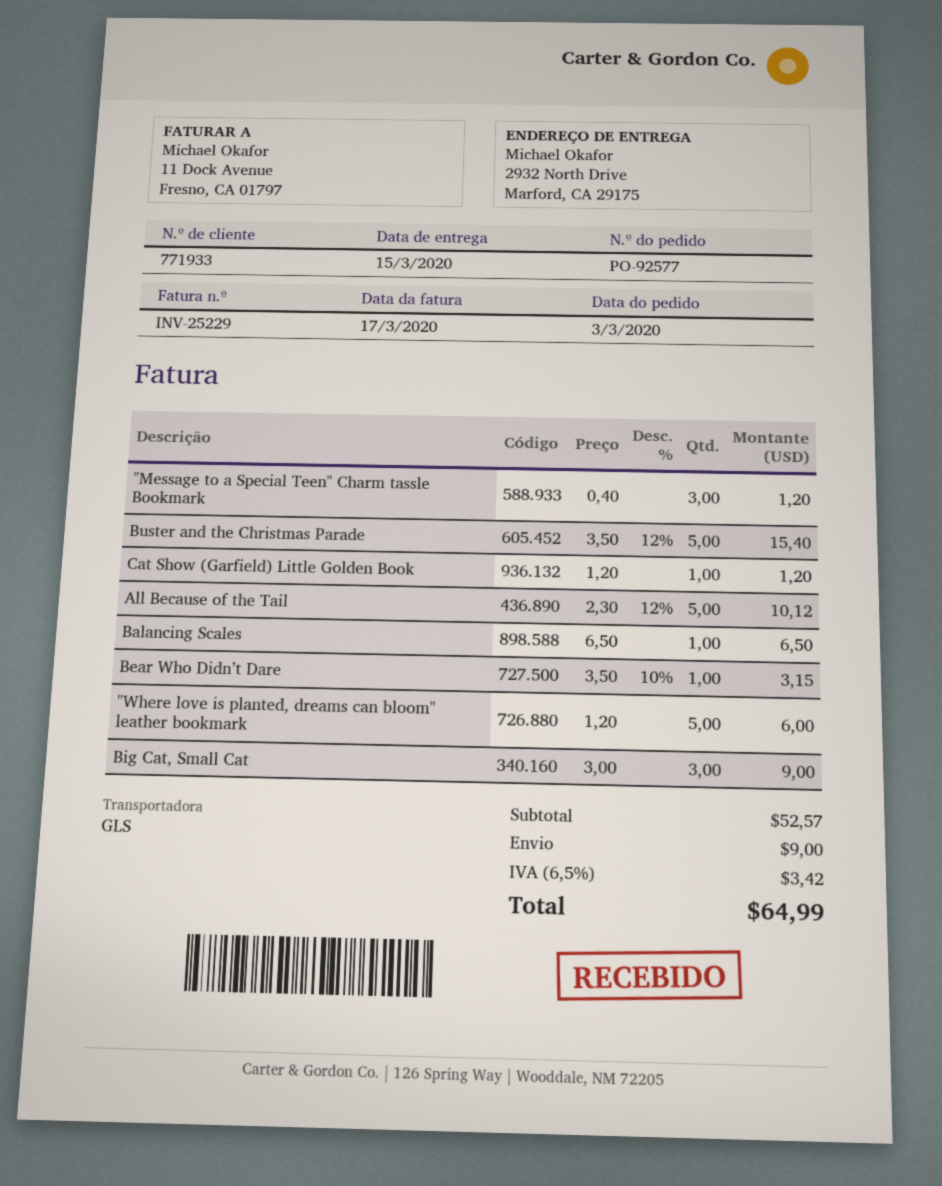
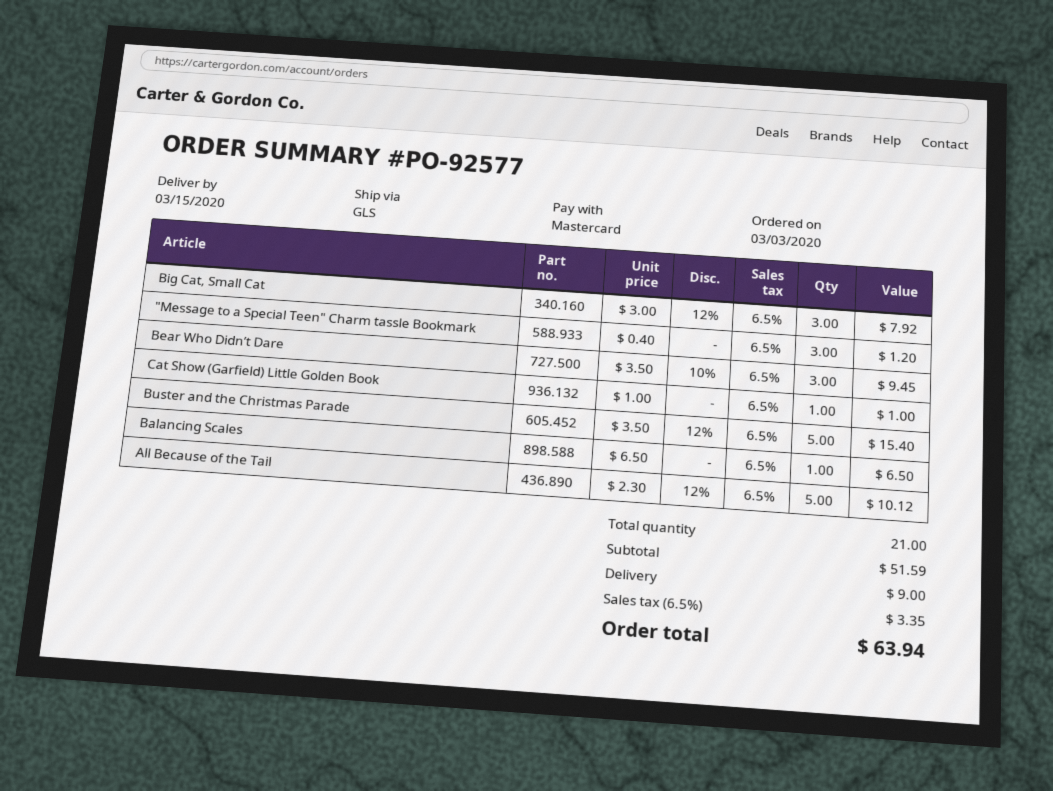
Cat Show (Garfield) Little Golden Book: 1 x 1.20 = 1.20 -> 1 x 1.00 = 1.00
Bear Who Didn’t Dare: 1 x 3.50 - 10% = 3.15 -> 3 x 3.50 - 10% = 9.45
"Where love is planted, dreams can bloom" leather bookmark: 5 x 1.20 = 6.00 -> none
Big Cat, Small Cat: 3 x 3.00 = 9.00 -> 3 x 3.00 - 12% = 7.92
subtotal: 52.57 -> 51.59
tax: 6.5% = 3.42 -> 6.5% = 3.35
total: 64.99 -> 63.94

